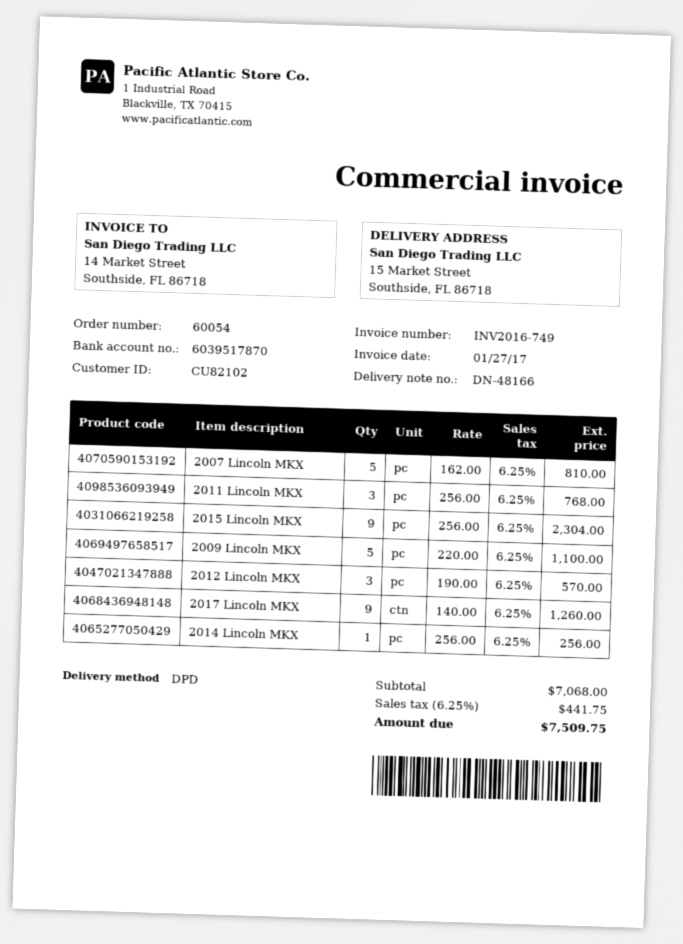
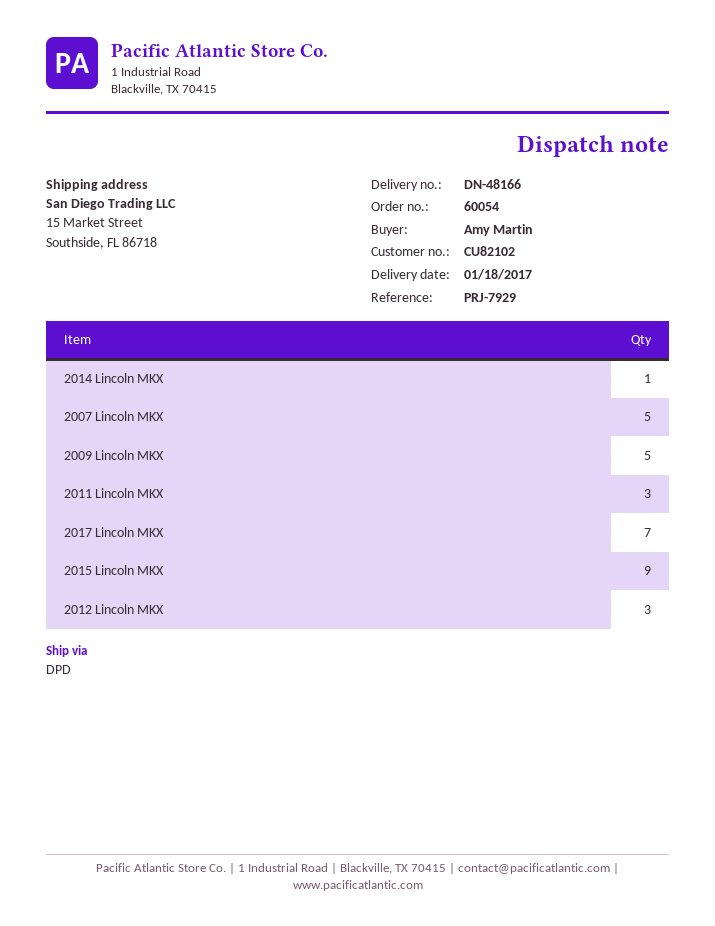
2017 Lincoln MKX: 9 -> 7

